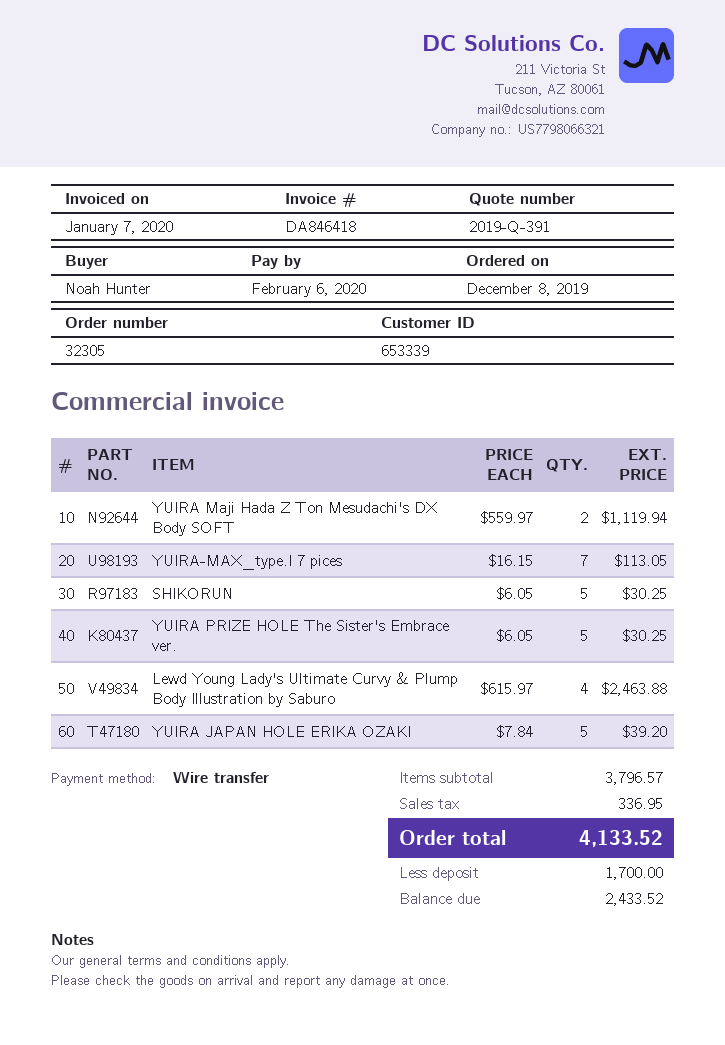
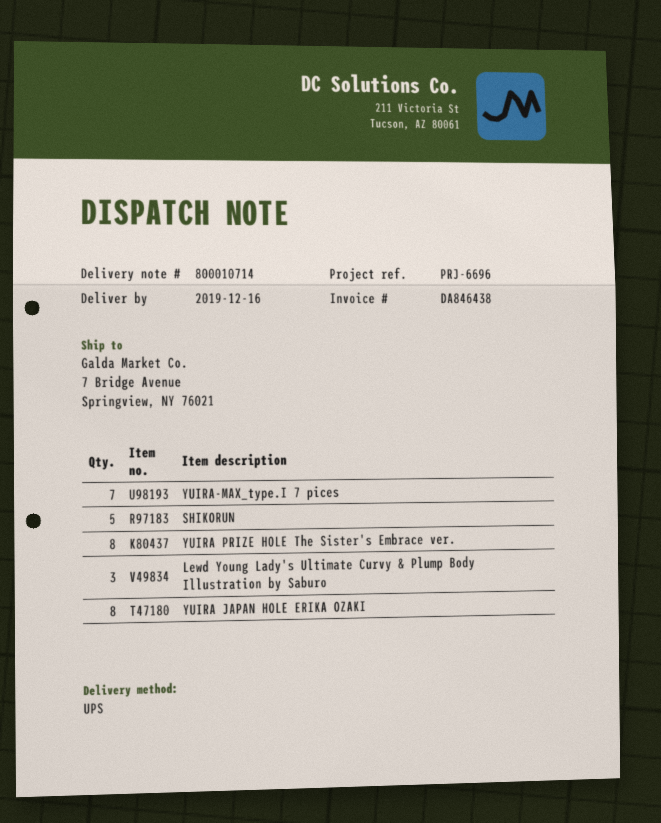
invoice number: DA846418 -> DA846438
YUIRA Maji Hada Z Ton Mesudachi's DX Body SOFT: 2 -> none
YUIRA PRIZE HOLE The Sister's Embrace ver.: 5 -> 8
Lewd Young Lady's Ultimate Curvy & Plump Body Illustration by Saburo: 4 -> 3
YUIRA JAPAN HOLE ERIKA OZAKI: 5 -> 8

